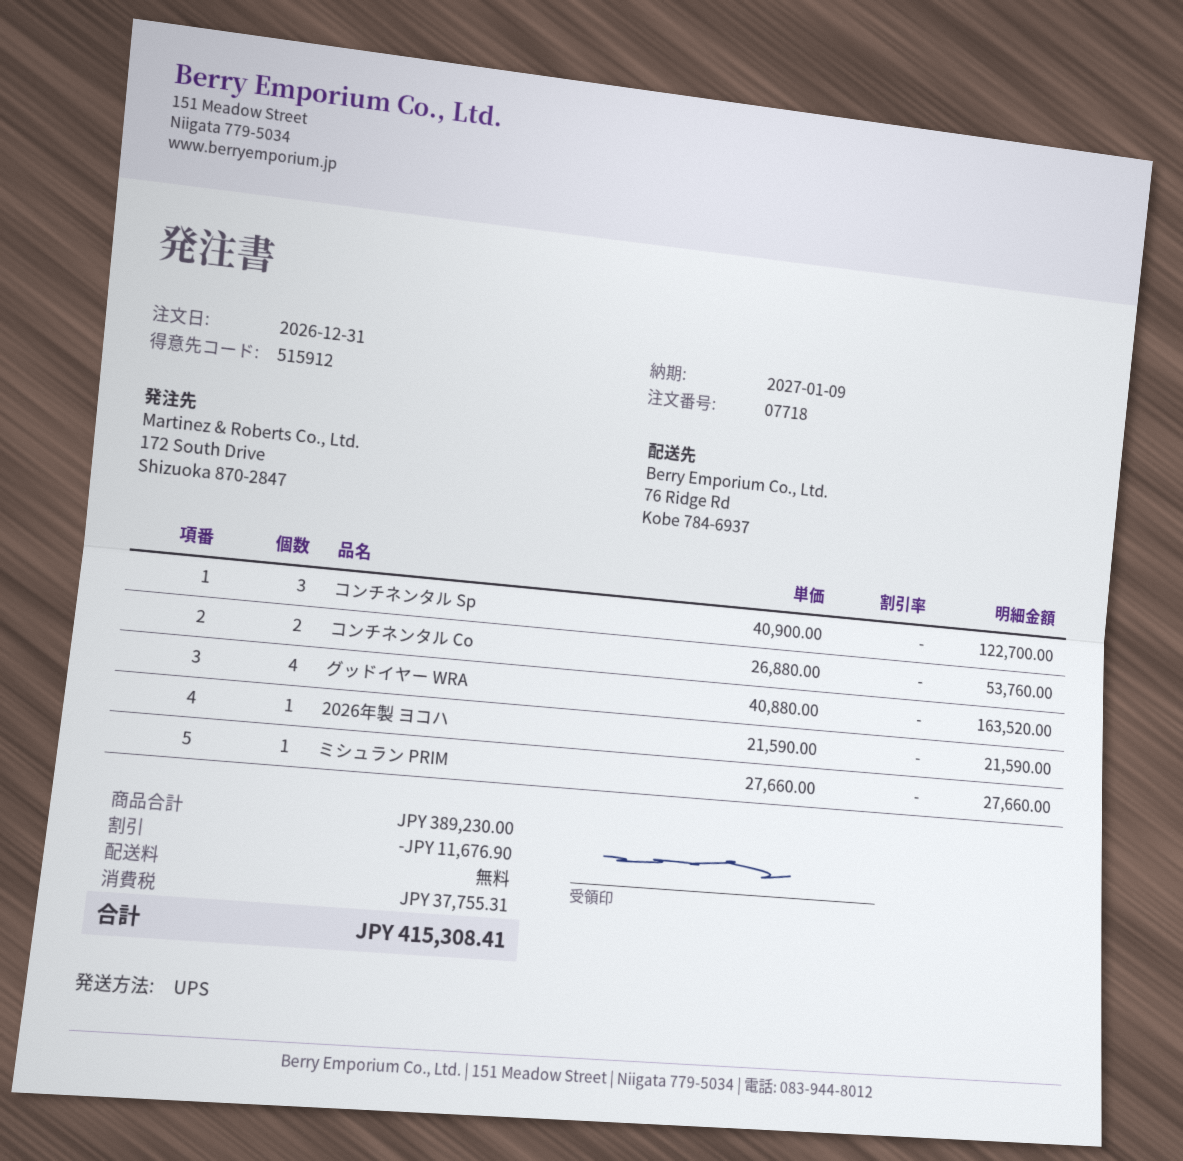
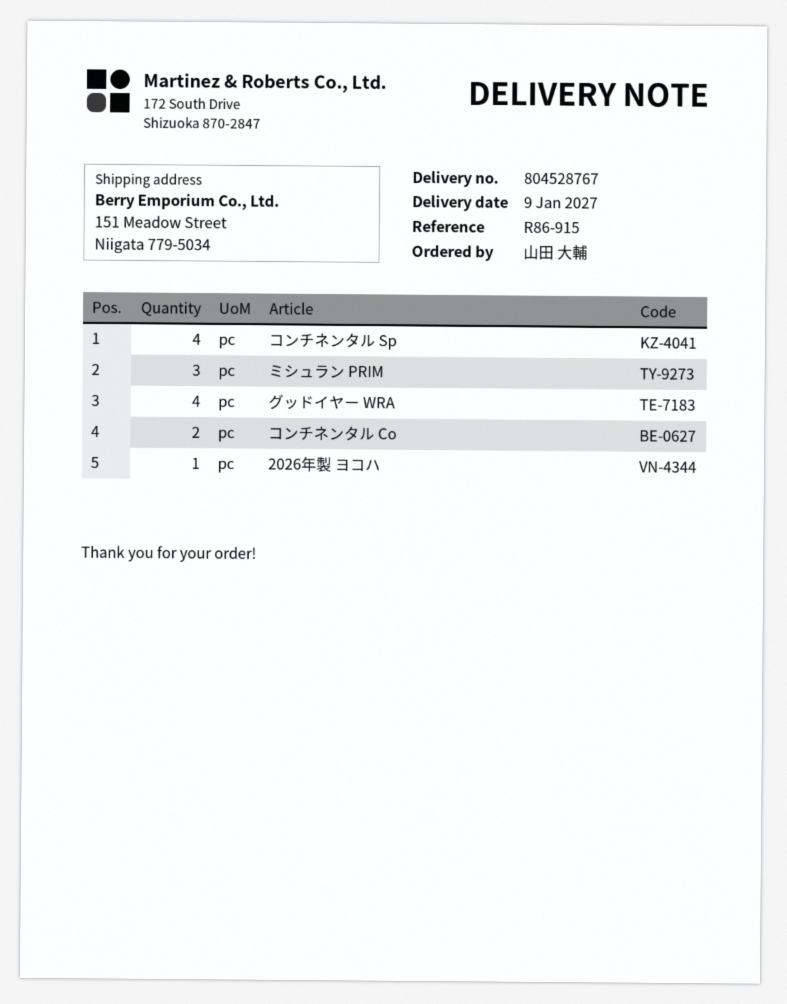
ship to: 76 Ridge Rd, Kobe 784-6937 -> 151 Meadow Street, Niigata 779-5034
コンチネンタル Sp: 3 -> 4
ミシュラン PRIM: 1 -> 3

